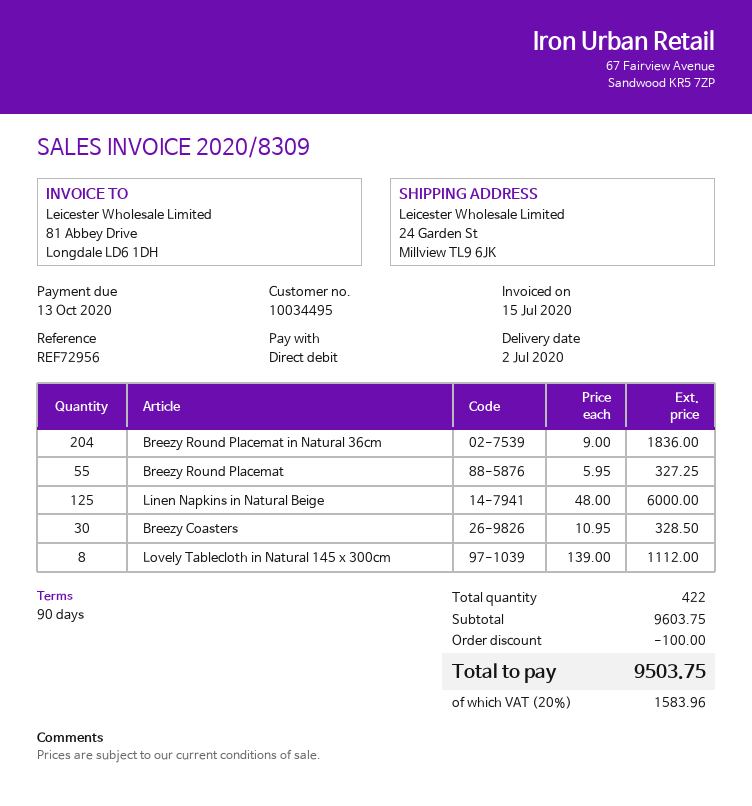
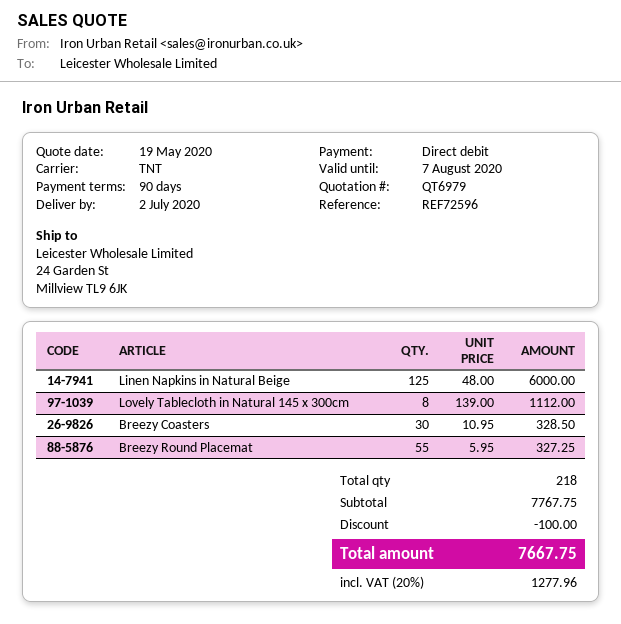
reference: REF72956 -> REF72596
Breezy Round Placemat in Natural 36cm: 204 x 9.00 = 1836.00 -> none
total quantity: 422 -> 218
subtotal: 9603.75 -> 7767.75
tax: 20% = 1583.96 -> 20% = 1277.96
total: 9503.75 -> 7667.75

